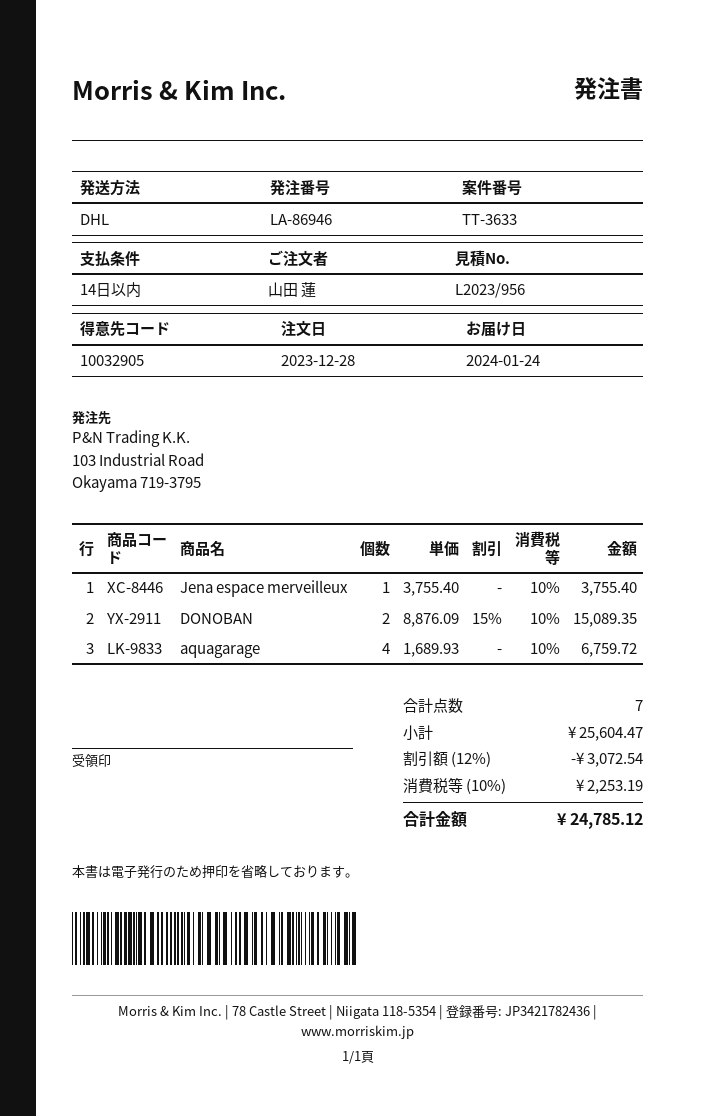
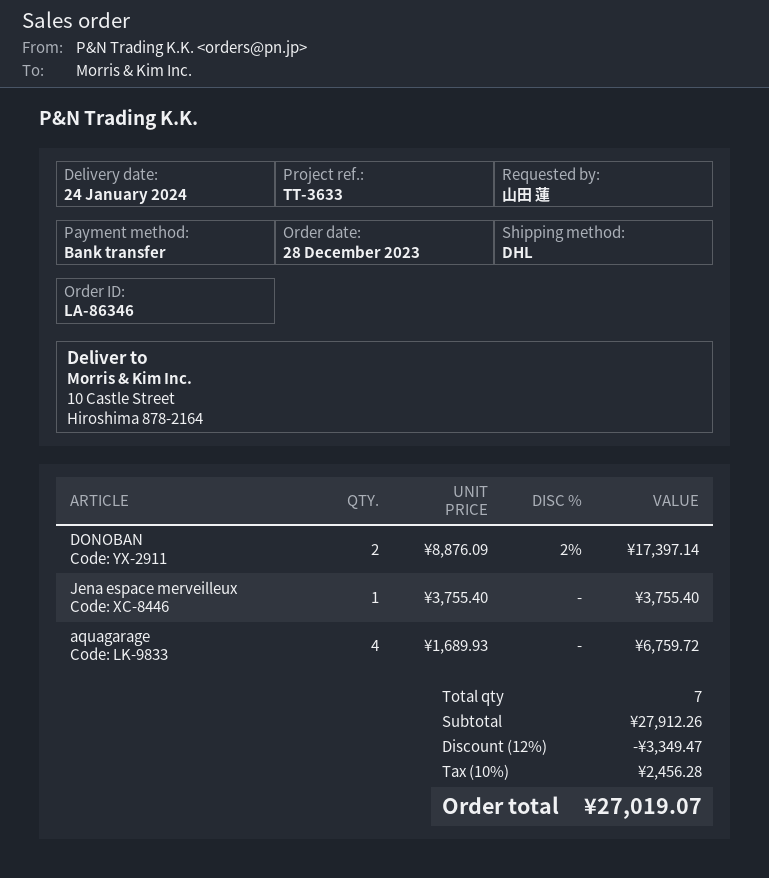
order number: LA-86946 -> LA-86346
DONOBAN: 2 x 8876.09 - 15% = 15089.35 -> 2 x 8876.09 - 2% = 17397.14
subtotal: 25604.47 -> 27912.26
discount: 12% = 3072.54 -> 12% = 3349.47
tax: 10% = 2253.19 -> 10% = 2456.28
total: 24785.12 -> 27019.07

